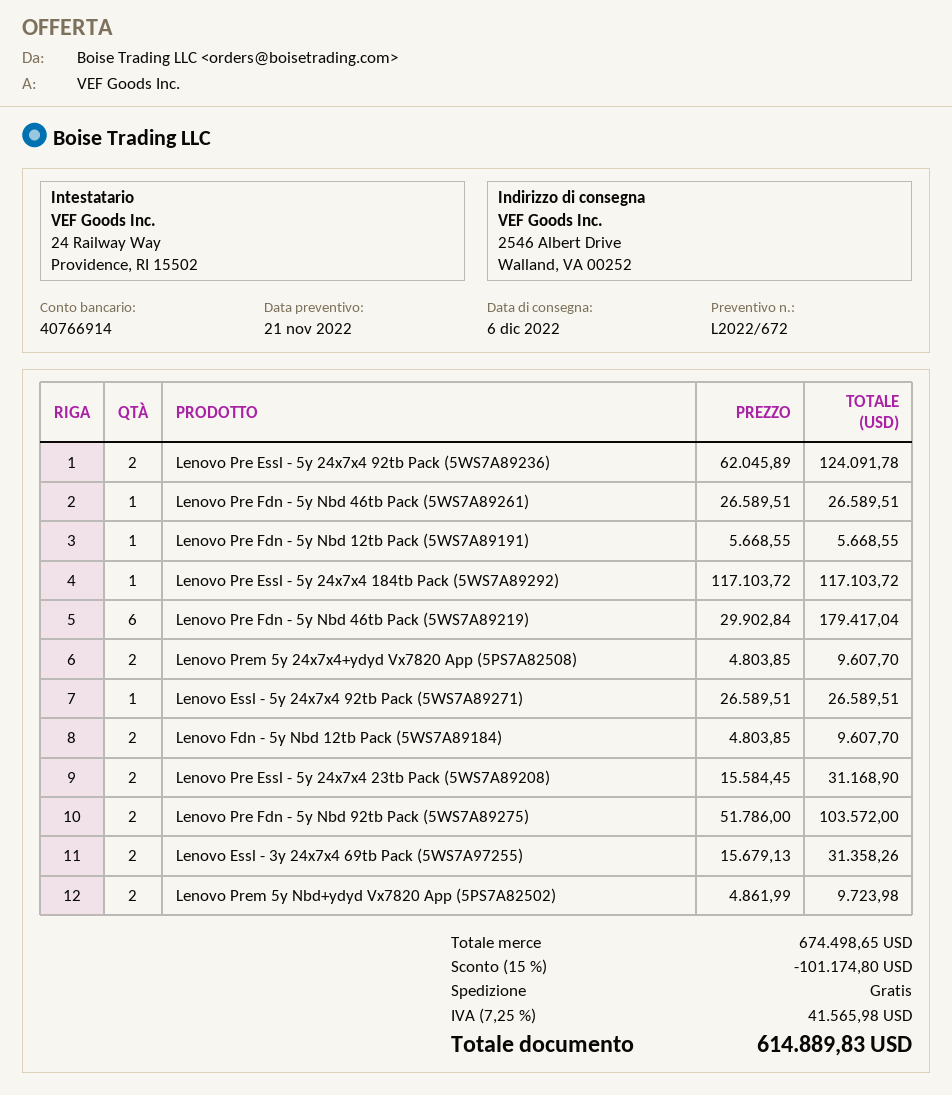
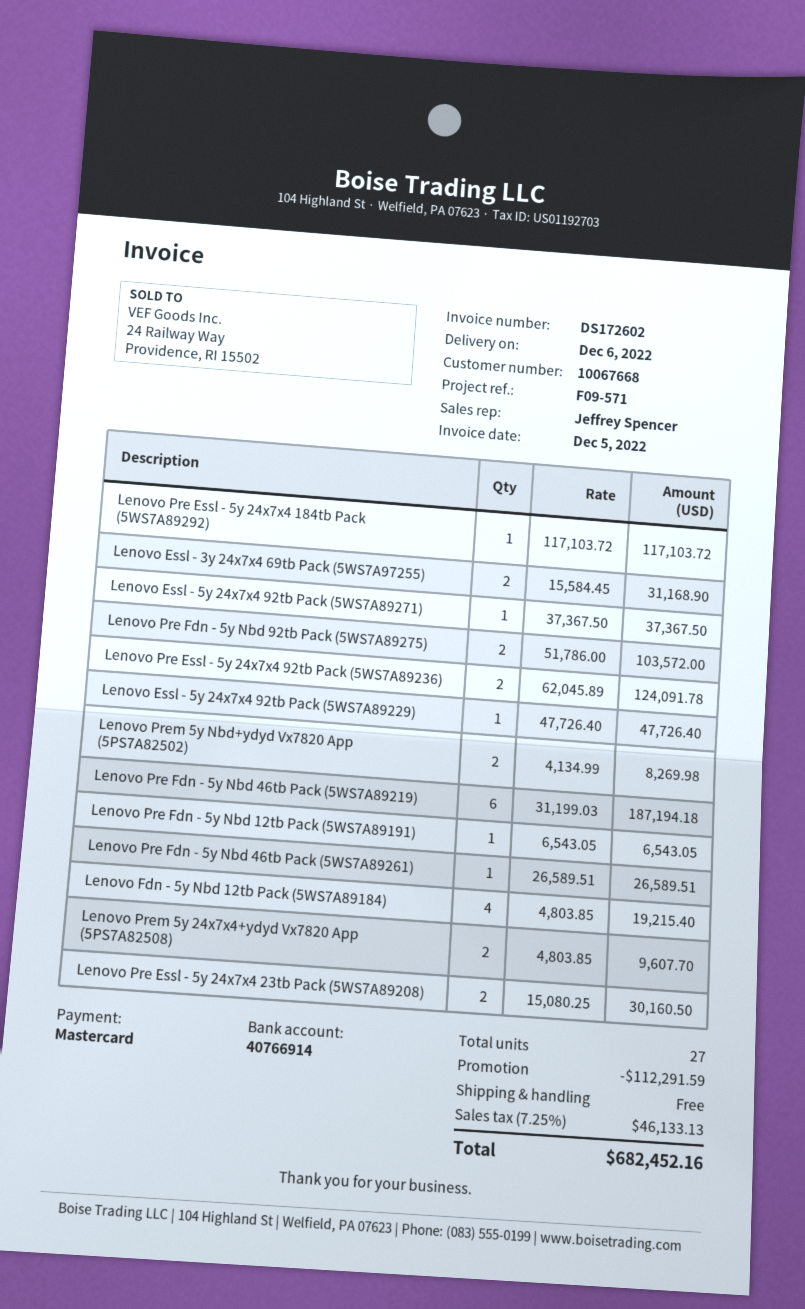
Lenovo Pre Fdn - 5y Nbd 12tb Pack (5WS7A89191): 1 x 5668.55 = 5668.55 -> 1 x 6543.05 = 6543.05
Lenovo Pre Fdn - 5y Nbd 46tb Pack (5WS7A89219): 6 x 29902.84 = 179417.04 -> 6 x 31199.03 = 187194.18
Lenovo Essl - 5y 24x7x4 92tb Pack (5WS7A89271): 1 x 26589.51 = 26589.51 -> 1 x 37367.50 = 37367.50
Lenovo Fdn - 5y Nbd 12tb Pack (5WS7A89184): 2 x 4803.85 = 9607.70 -> 4 x 4803.85 = 19215.40
Lenovo Pre Essl - 5y 24x7x4 23tb Pack (5WS7A89208): 2 x 15584.45 = 31168.90 -> 2 x 15080.25 = 30160.50
Lenovo Essl - 3y 24x7x4 69tb Pack (5WS7A97255): 2 x 15679.13 = 31358.26 -> 2 x 15584.45 = 31168.90
Lenovo Prem 5y Nbd+ydyd Vx7820 App (5PS7A82502): 2 x 4861.99 = 9723.98 -> 2 x 4134.99 = 8269.98
Lenovo Essl - 5y 24x7x4 92tb Pack (5WS7A89229): none -> 1 x 47726.40 = 47726.40
discount: 101174.80 -> 112291.59
tax: 7.25% = 41565.98 -> 7.25% = 46133.13
total: 614889.83 -> 682452.16

